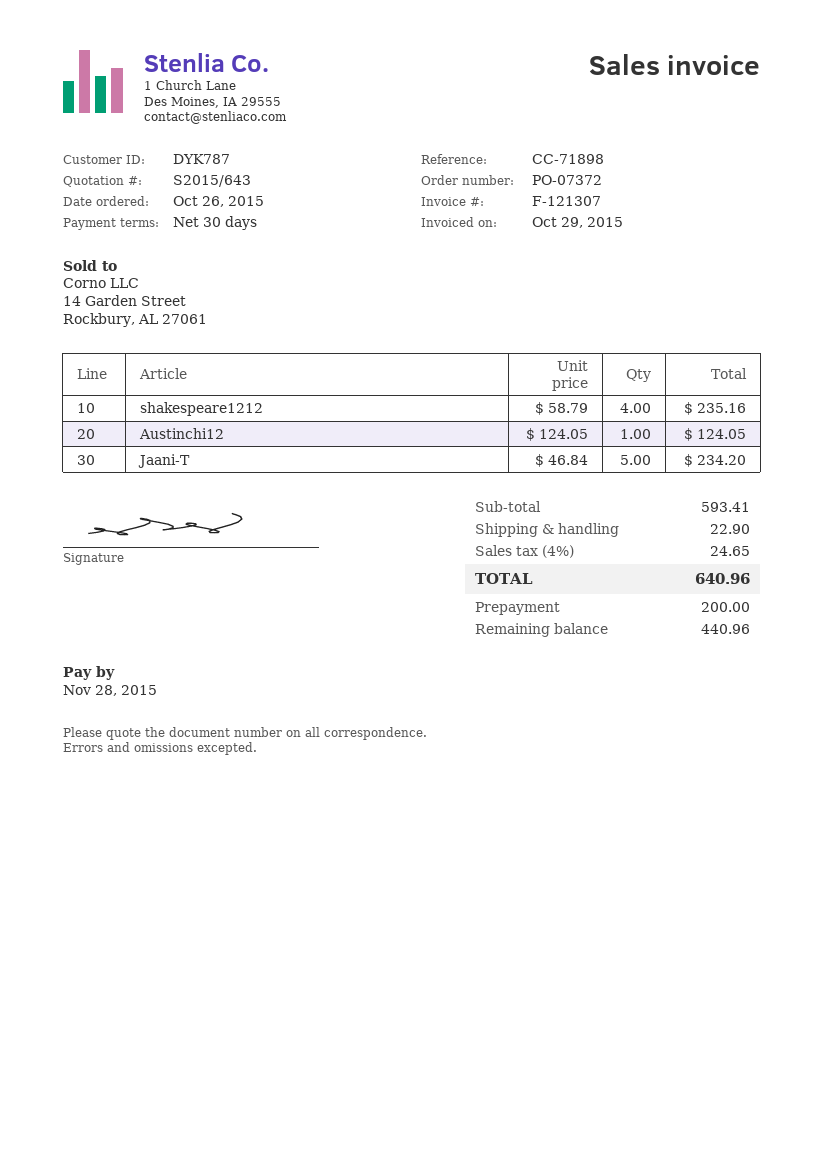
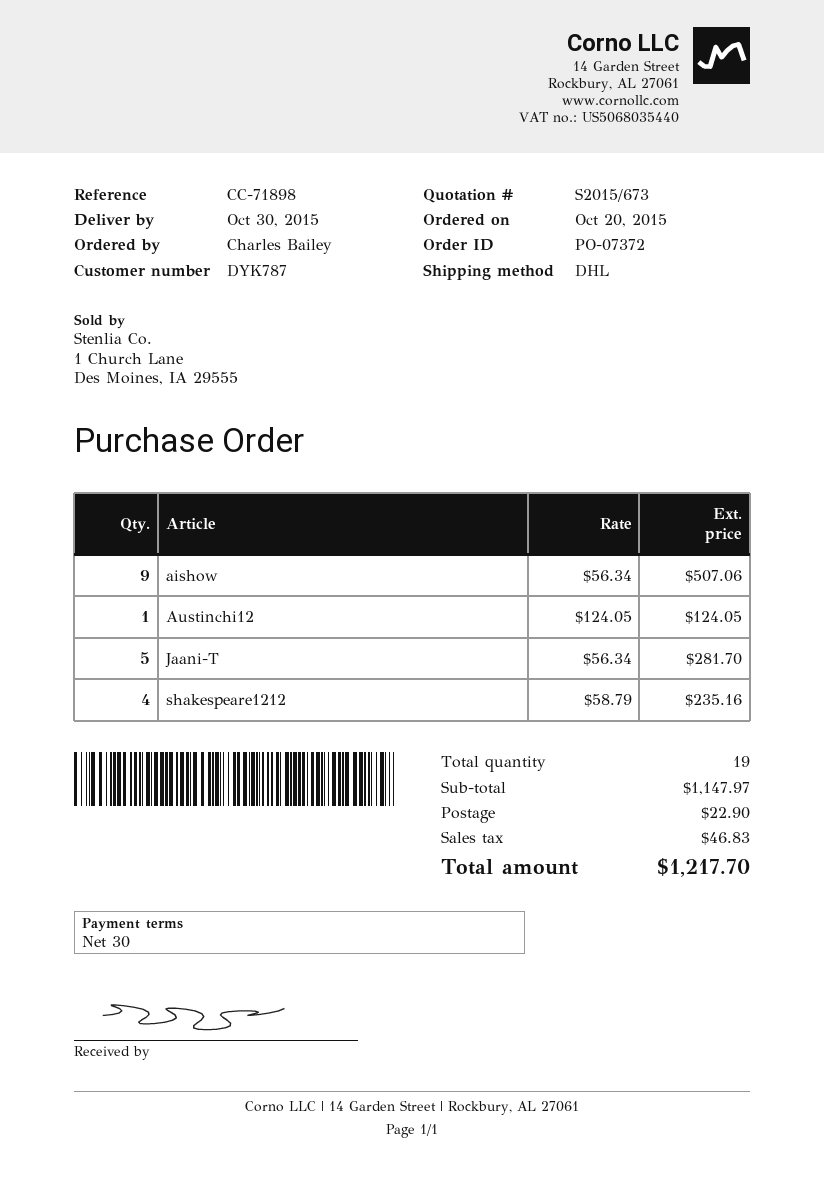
quote number: S2015/643 -> S2015/673
order date: 2015-10-26 -> 2015-10-20
Jaani-T: 5 x 46.84 = 234.20 -> 5 x 56.34 = 281.70
aishow: none -> 9 x 56.34 = 507.06
subtotal: 593.41 -> 1147.97
tax: 24.65 -> 46.83
total: 640.96 -> 1217.70

